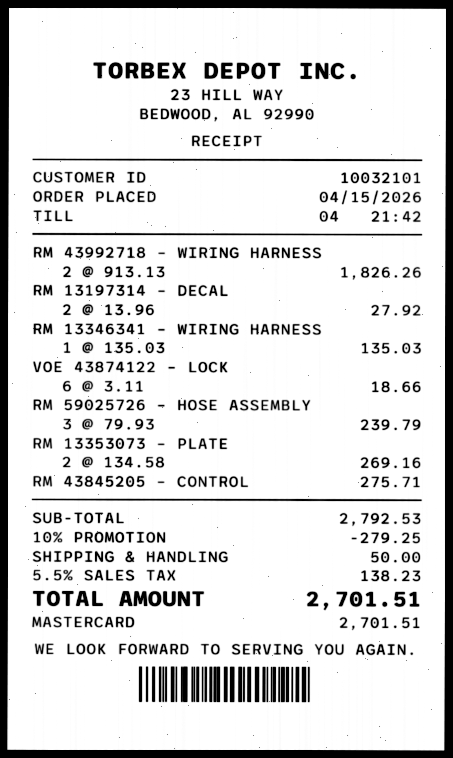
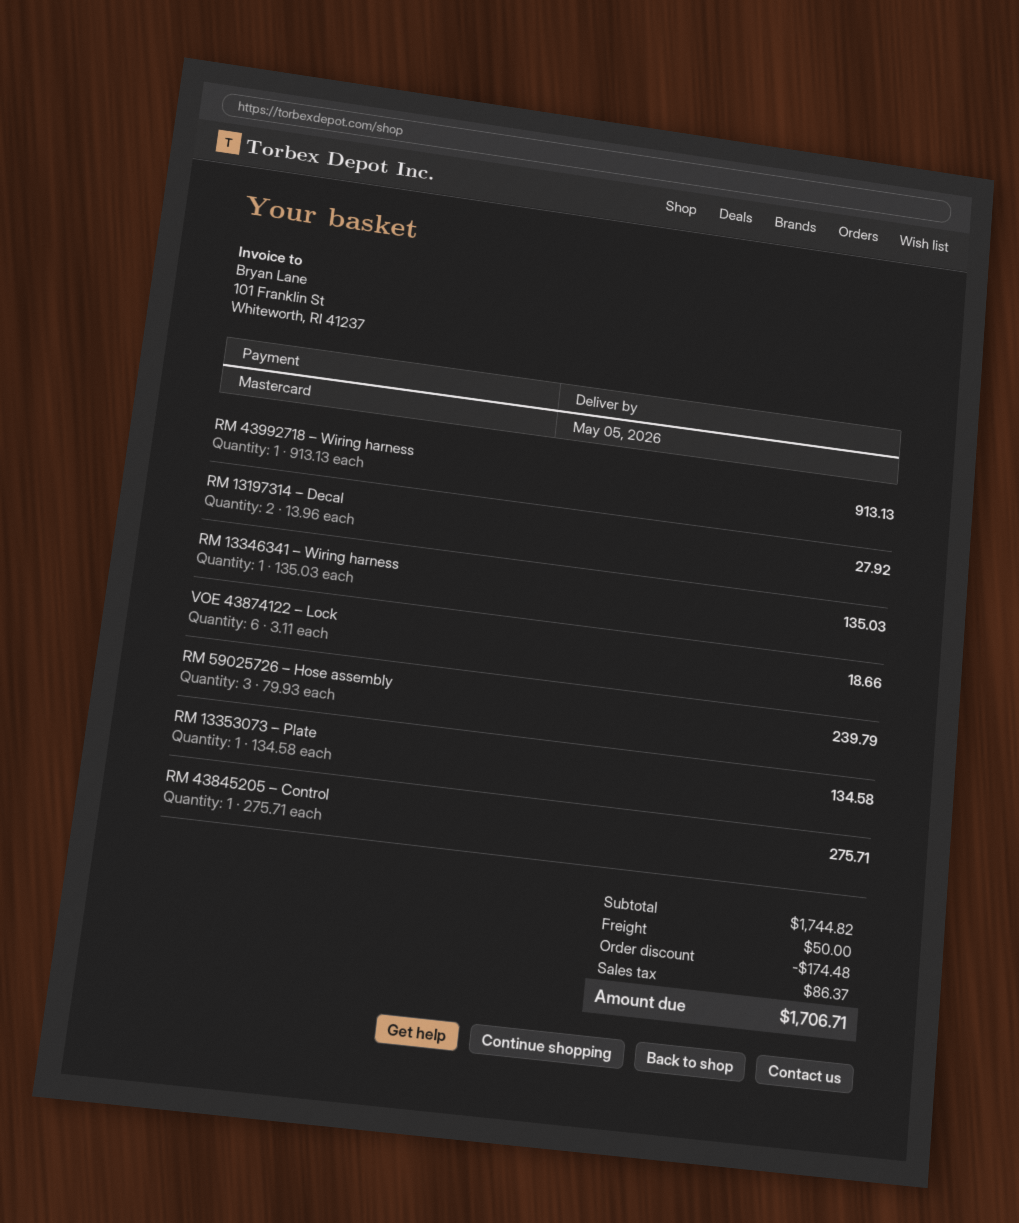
RM 43992718 – WIRING HARNESS: 2 x 913.13 = 1826.26 -> 1 x 913.13 = 913.13
RM 13353073 – PLATE: 2 x 134.58 = 269.16 -> 1 x 134.58 = 134.58
subtotal: 2792.53 -> 1744.82
discount: 279.25 -> 174.48
tax: 138.23 -> 86.37
total: 2701.51 -> 1706.71

